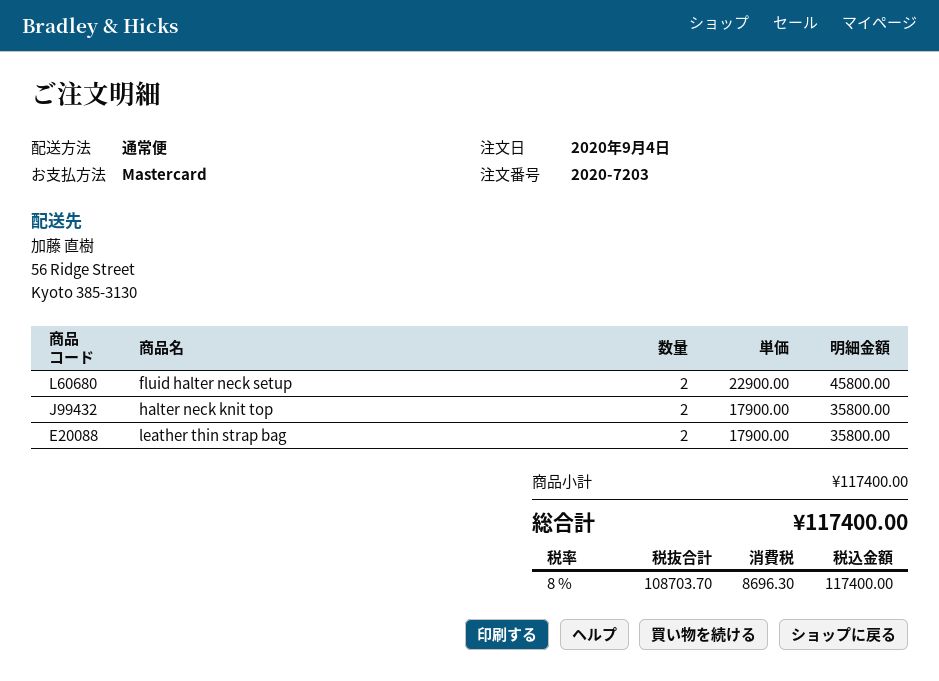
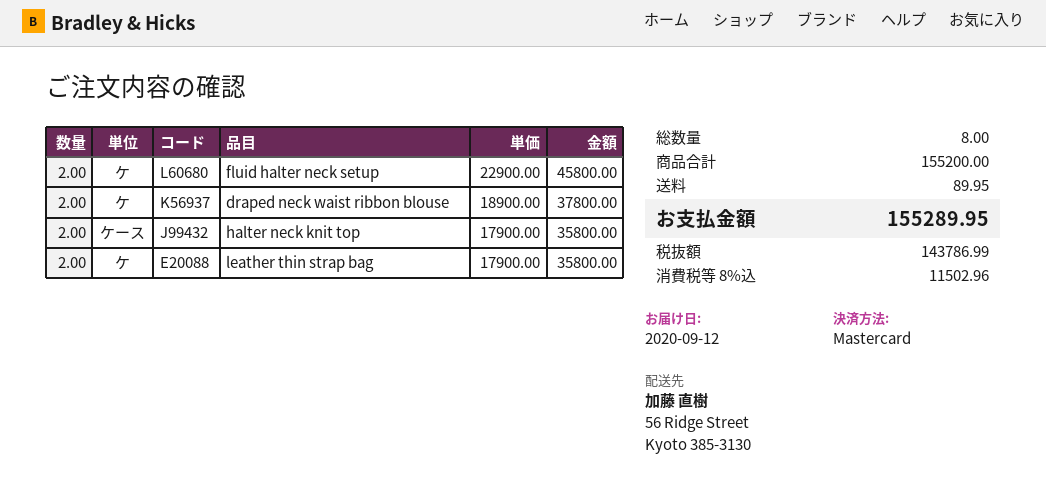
draped neck waist ribbon blouse: none -> 2 x 18900.00 = 37800.00
subtotal: 117400.00 -> 155200.00
shipping: none -> 89.95
net: 108703.70 -> 143786.99
tax: 8% = 8696.30 -> 8% = 11502.96
total: 117400.00 -> 155289.95

